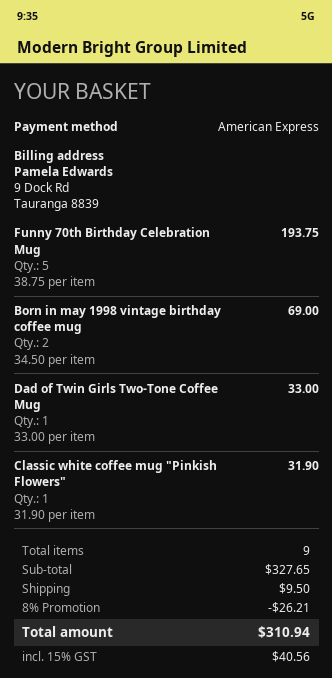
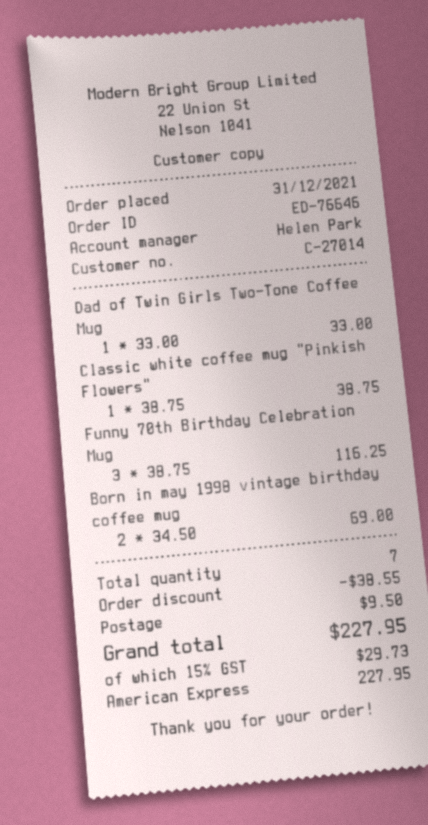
Funny 70th Birthday Celebration Mug: 5 x 38.75 = 193.75 -> 3 x 38.75 = 116.25
Classic white coffee mug "Pinkish Flowers": 1 x 31.90 = 31.90 -> 1 x 38.75 = 38.75
total quantity: 9 -> 7
discount: 26.21 -> 38.55
tax: 15% = 40.56 -> 15% = 29.73
total: 310.94 -> 227.95

